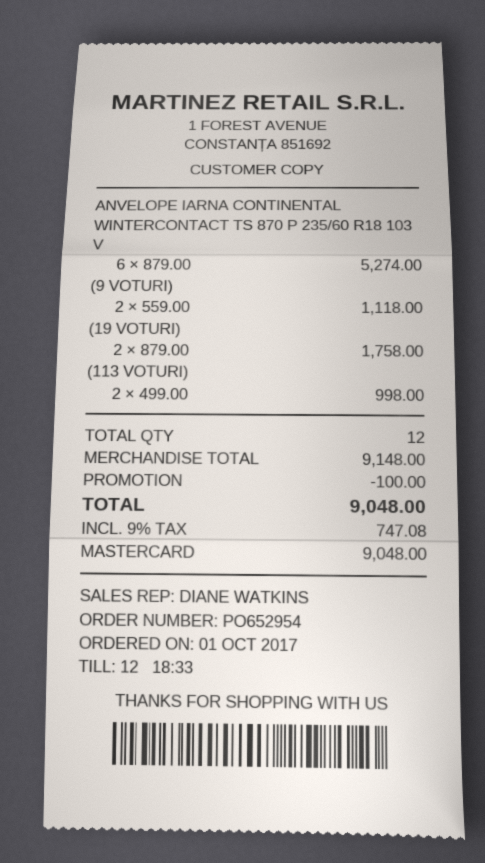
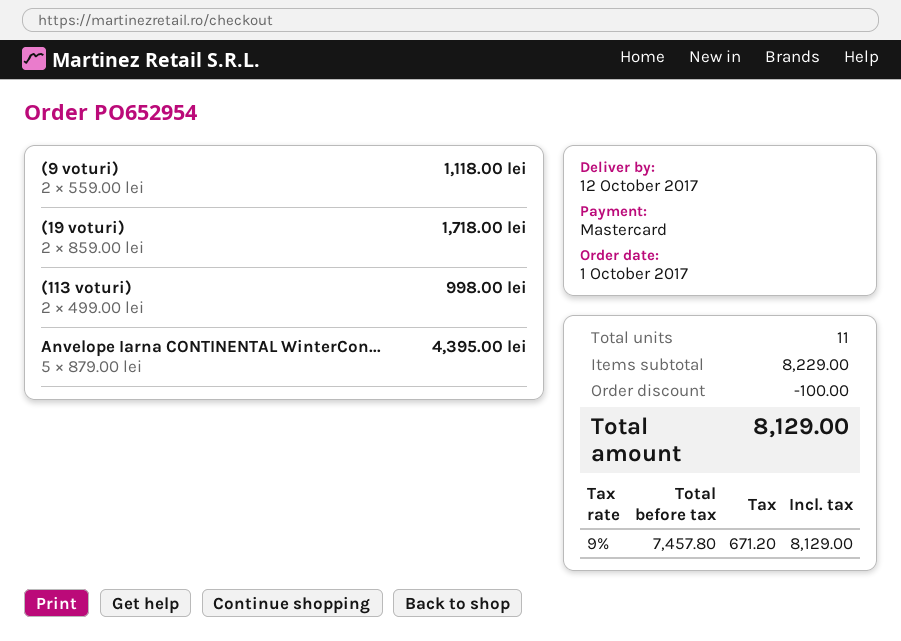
ANVELOPE IARNA CONTINENTAL WINTERCONTACT TS 870 P 235/60 R18 103 V: 6 x 879.00 = 5274.00 -> 5 x 879.00 = 4395.00
(19 VOTURI): 2 x 879.00 = 1758.00 -> 2 x 859.00 = 1718.00
total quantity: 12 -> 11
subtotal: 9148.00 -> 8229.00
tax: 9% = 747.08 -> 9% = 671.20
total: 9048.00 -> 8129.00

